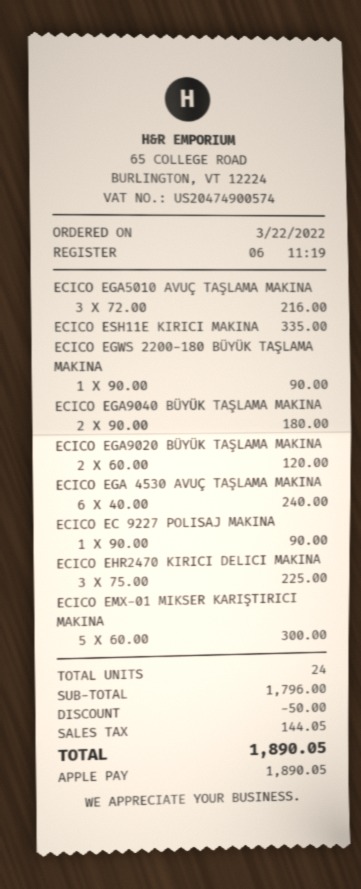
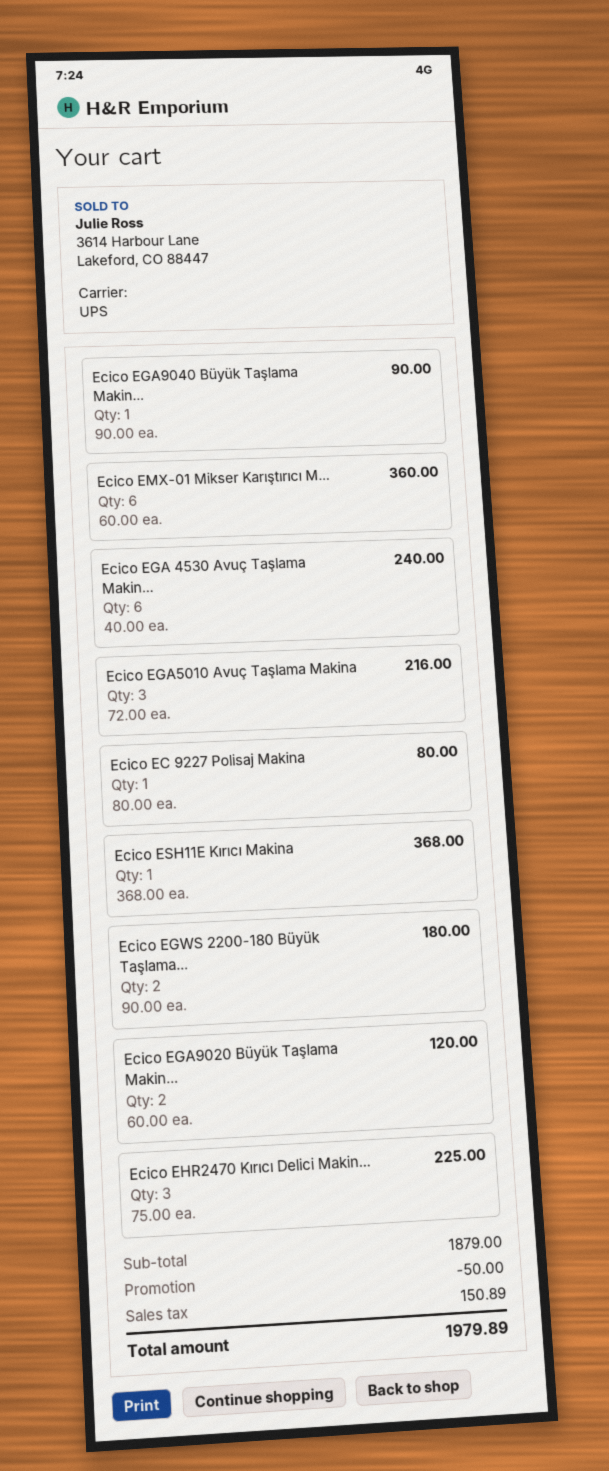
ECICO ESH11E KIRICI MAKINA: 1 x 335.00 = 335.00 -> 1 x 368.00 = 368.00
ECICO EGWS 2200-180 BÜYÜK TAŞLAMA MAKINA: 1 x 90.00 = 90.00 -> 2 x 90.00 = 180.00
ECICO EGA9040 BÜYÜK TAŞLAMA MAKINA: 2 x 90.00 = 180.00 -> 1 x 90.00 = 90.00
ECICO EC 9227 POLISAJ MAKINA: 1 x 90.00 = 90.00 -> 1 x 80.00 = 80.00
ECICO EMX-01 MIKSER KARIŞTIRICI MAKINA: 5 x 60.00 = 300.00 -> 6 x 60.00 = 360.00
subtotal: 1796.00 -> 1879.00
tax: 144.05 -> 150.89
total: 1890.05 -> 1979.89

